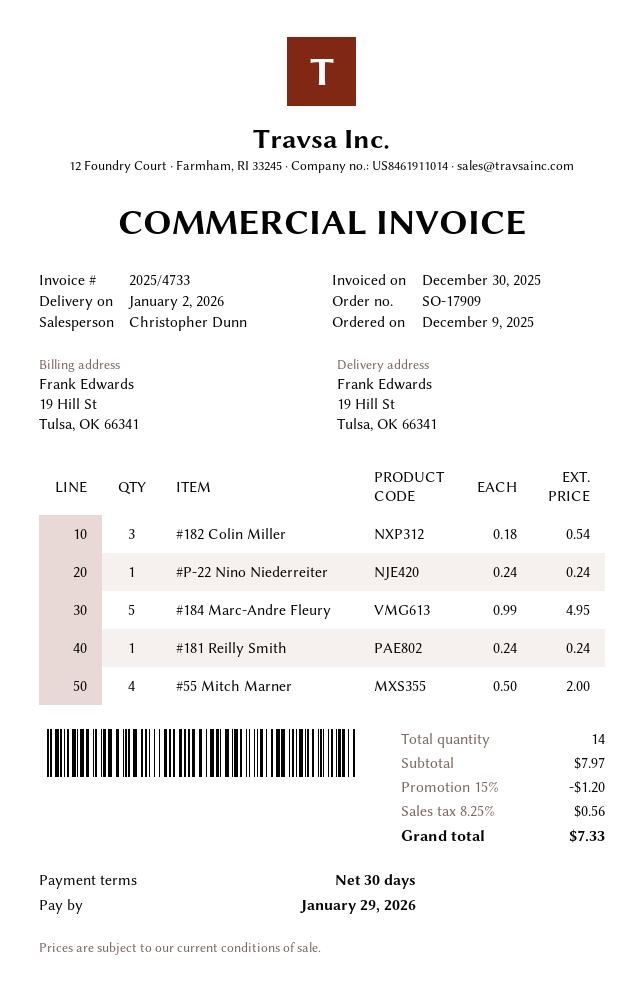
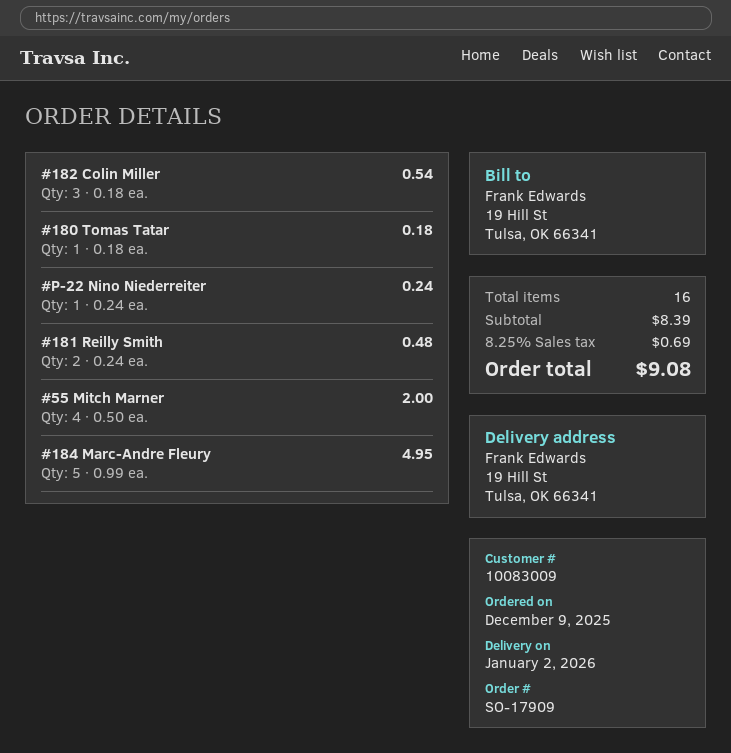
#181 Reilly Smith: 1 x 0.24 = 0.24 -> 2 x 0.24 = 0.48
#180 Tomas Tatar: none -> 1 x 0.18 = 0.18
total quantity: 14 -> 16
subtotal: 7.97 -> 8.39
discount: 15% = 1.20 -> none
tax: 8.25% = 0.56 -> 8.25% = 0.69
total: 7.33 -> 9.08

